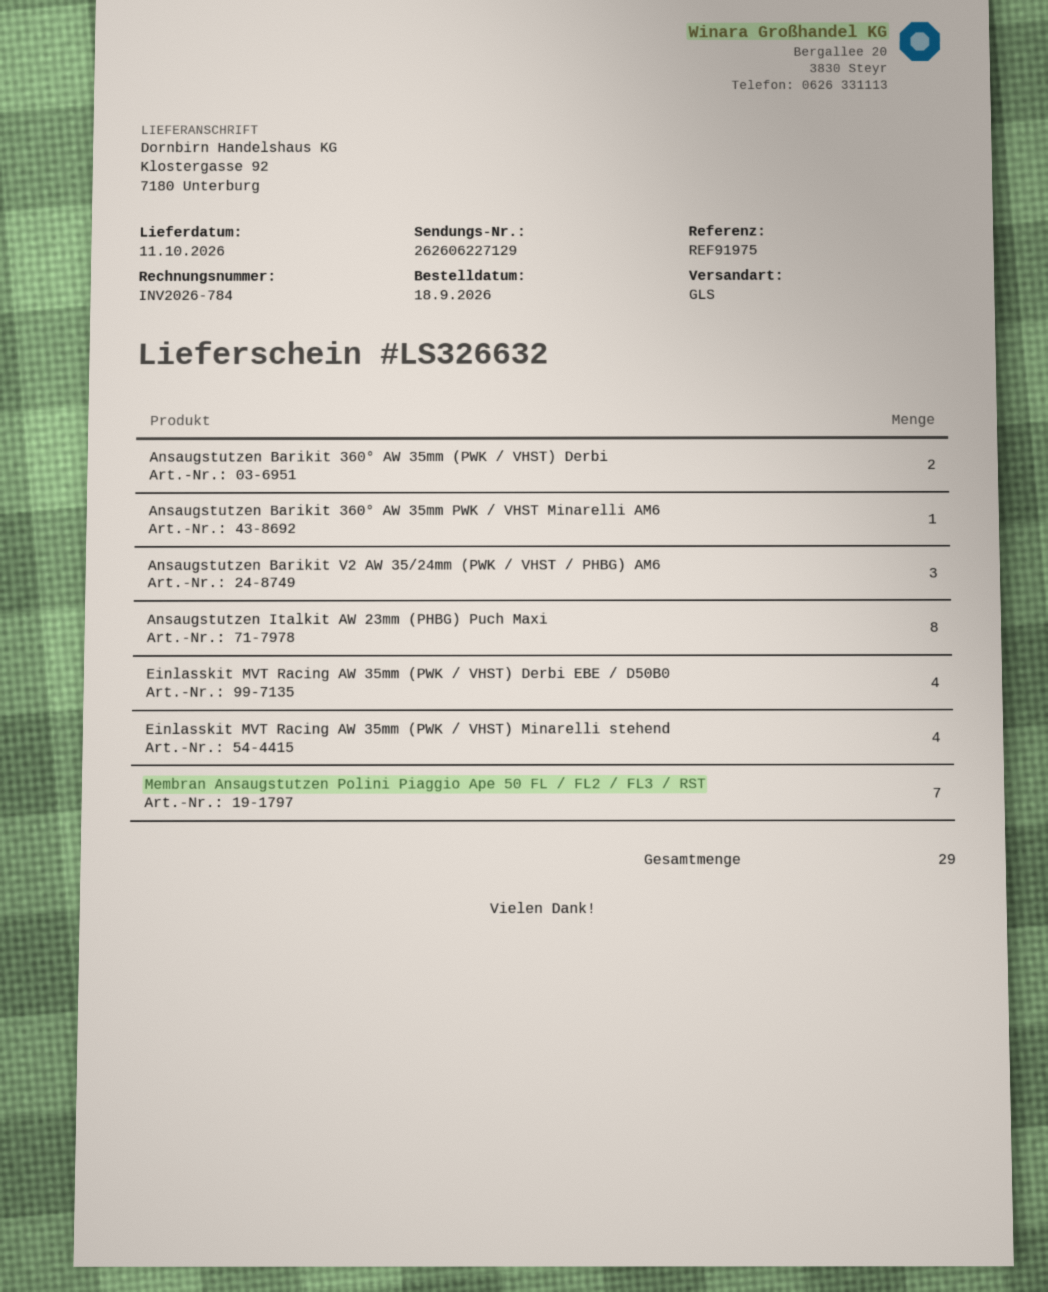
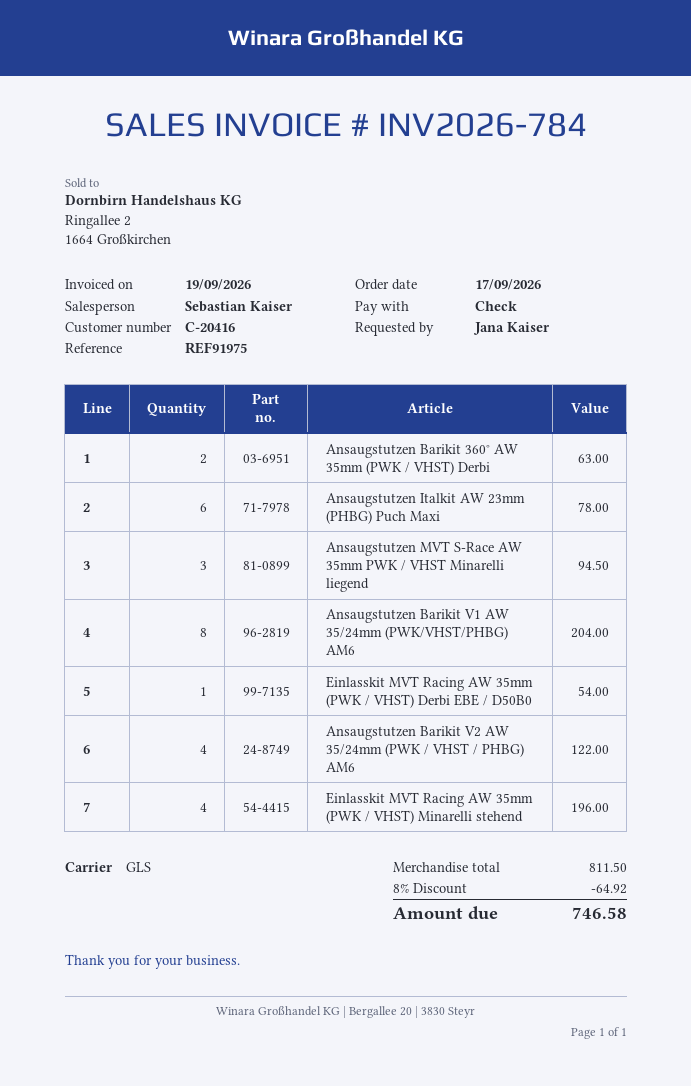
order date: 2026-09-18 -> 2026-09-17
Ansaugstutzen Barikit 360° AW 35mm PWK / VHST Minarelli AM6: 1 -> none
Ansaugstutzen Barikit V2 AW 35/24mm (PWK / VHST / PHBG) AM6: 3 -> 4
Ansaugstutzen Italkit AW 23mm (PHBG) Puch Maxi: 8 -> 6
Einlasskit MVT Racing AW 35mm (PWK / VHST) Derbi EBE / D50B0: 4 -> 1
Membran Ansaugstutzen Polini Piaggio Ape 50 FL / FL2 / FL3 / RST: 7 -> none
Ansaugstutzen MVT S-Race AW 35mm PWK / VHST Minarelli liegend: none -> 3
Ansaugstutzen Barikit V1 AW 35/24mm (PWK/VHST/PHBG) AM6: none -> 8

